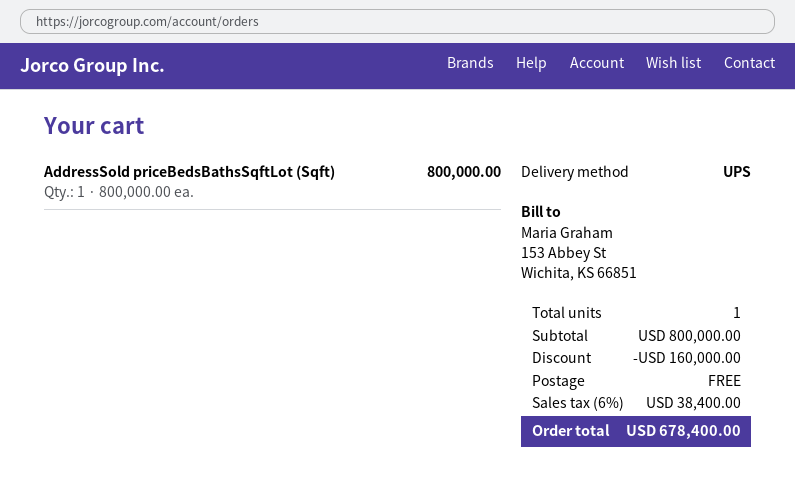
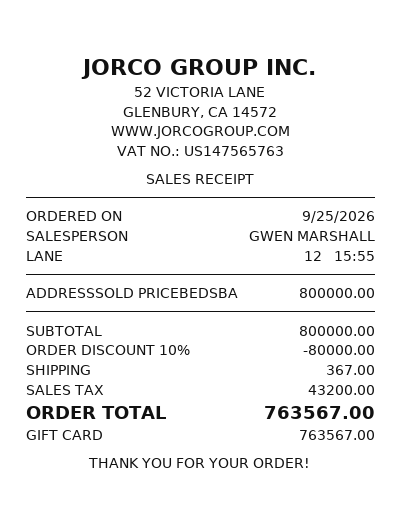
discount: 160000.00 -> 80000.00
shipping: 0.00 -> 367.00
tax: 38400.00 -> 43200.00
total: 678400.00 -> 763567.00

